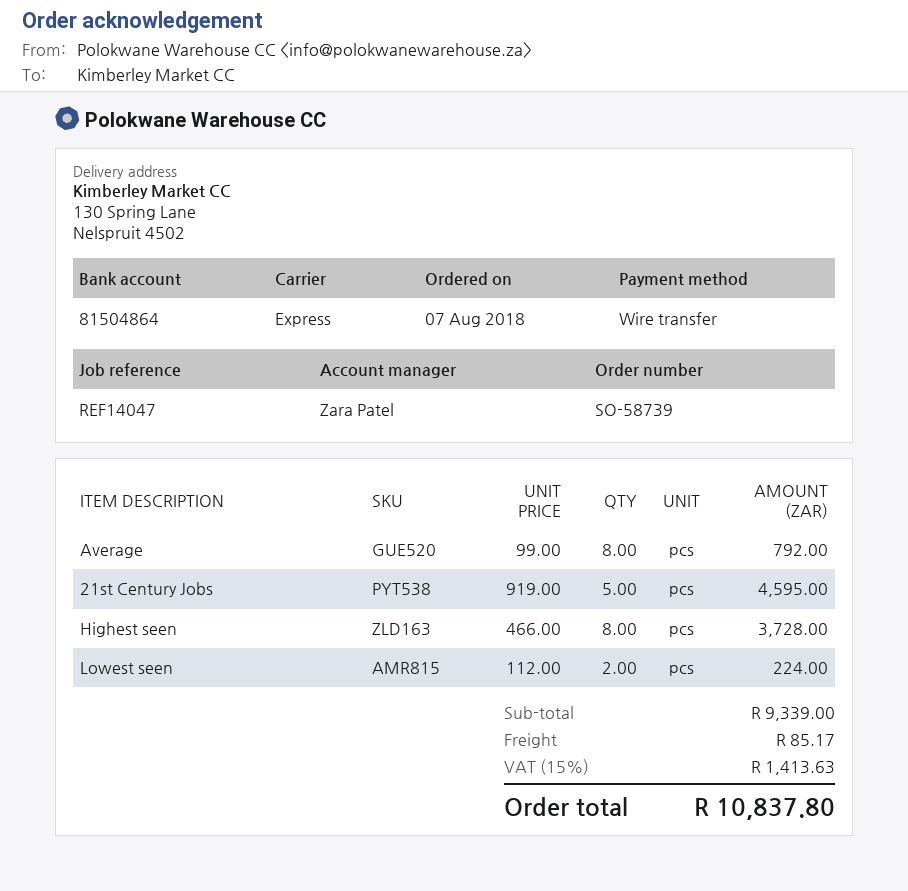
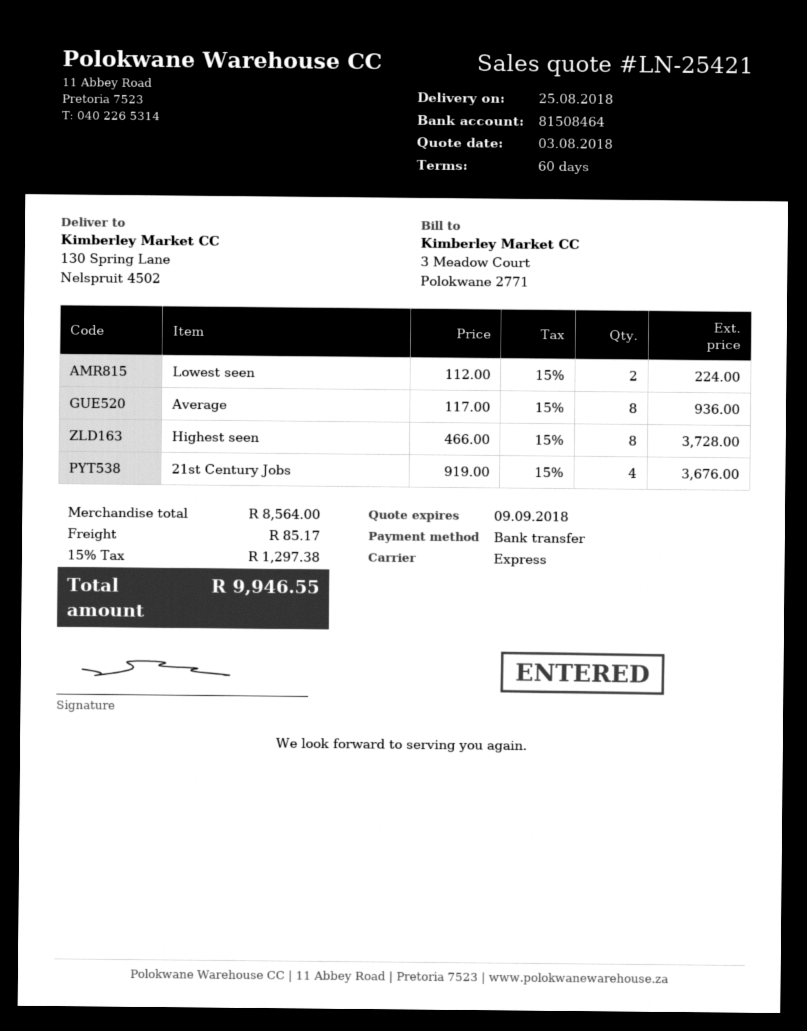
bank account: 81504864 -> 81508464
Average: 8 x 99.00 = 792.00 -> 8 x 117.00 = 936.00
21st Century Jobs: 5 x 919.00 = 4595.00 -> 4 x 919.00 = 3676.00
subtotal: 9339.00 -> 8564.00
tax: 15% = 1413.63 -> 15% = 1297.38
total: 10837.80 -> 9946.55

